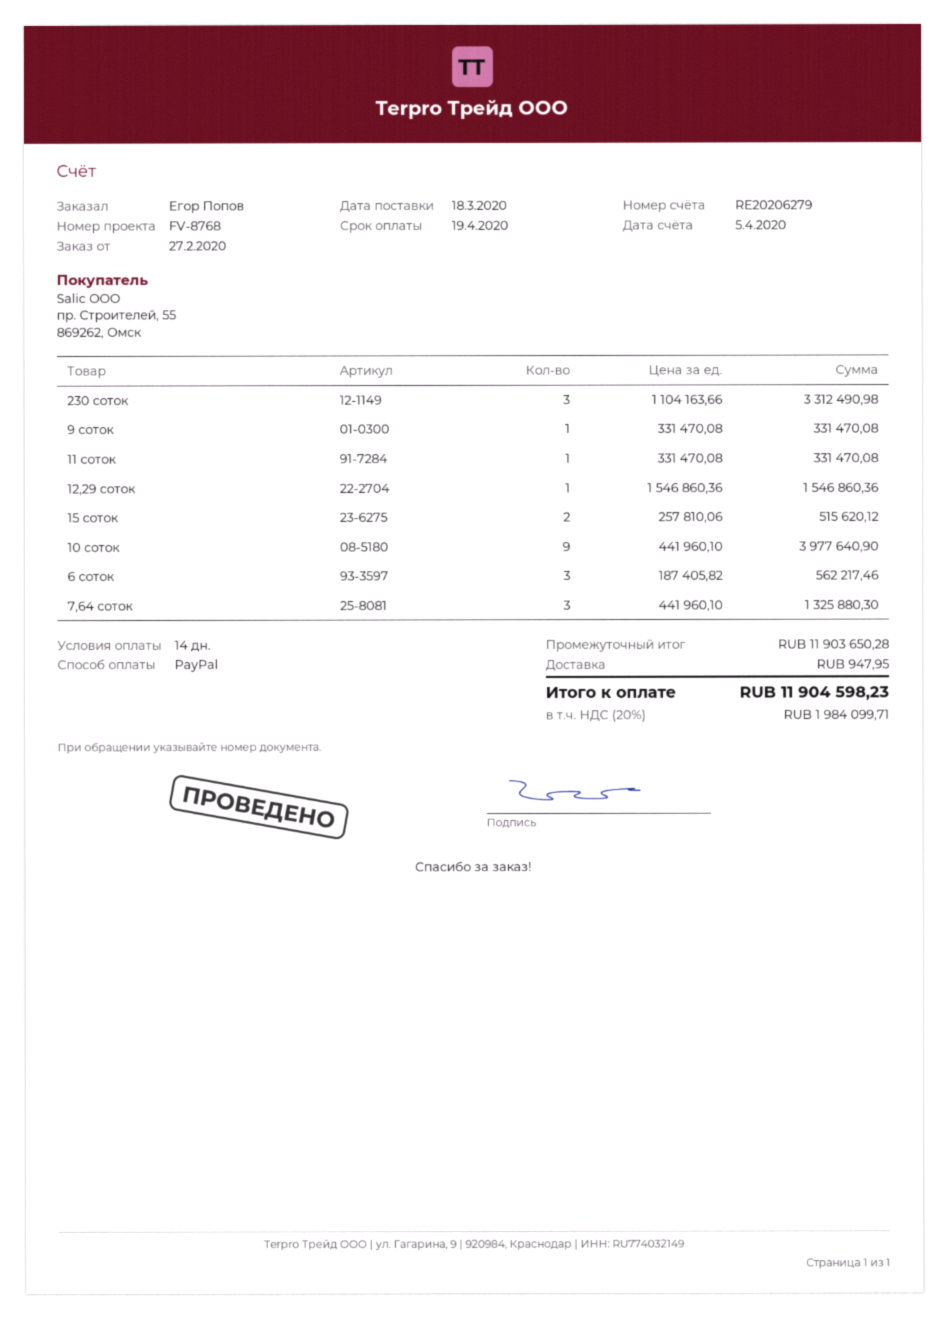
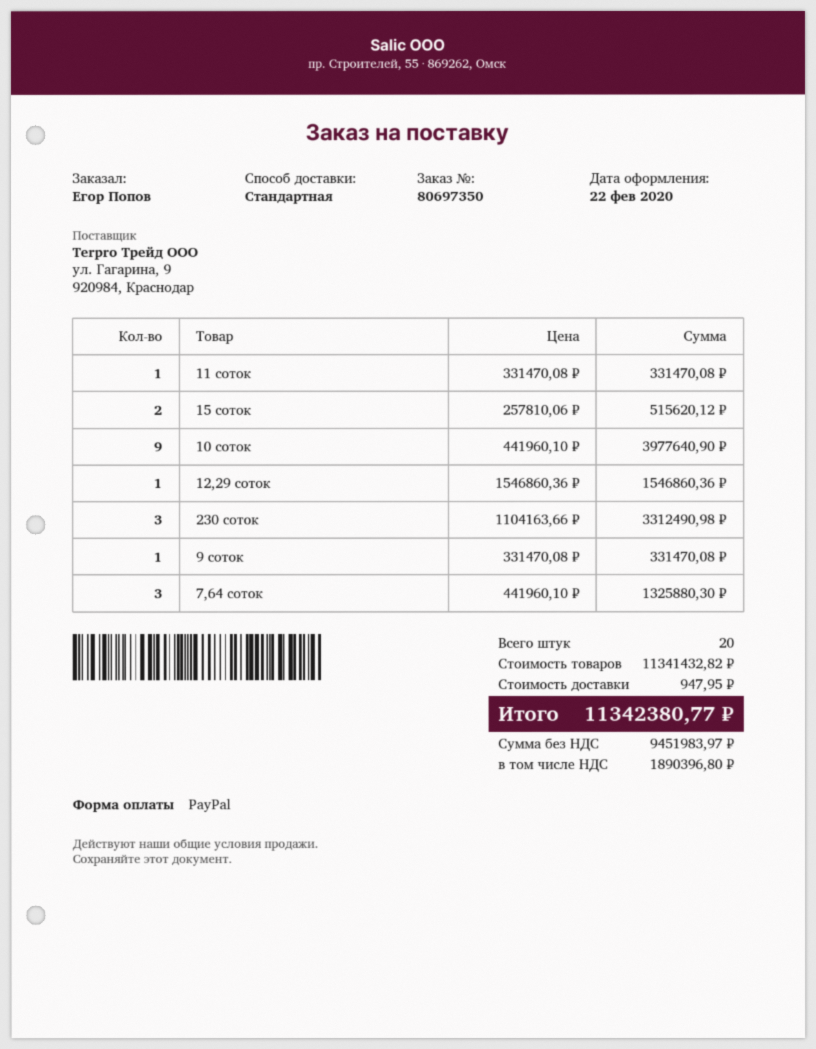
order date: 2020-02-27 -> 2020-02-22
6 соток: 3 x 187405.82 = 562217.46 -> none
subtotal: 11903650.28 -> 11341432.82
tax: 1984099.71 -> 1890396.80
total: 11904598.23 -> 11342380.77

